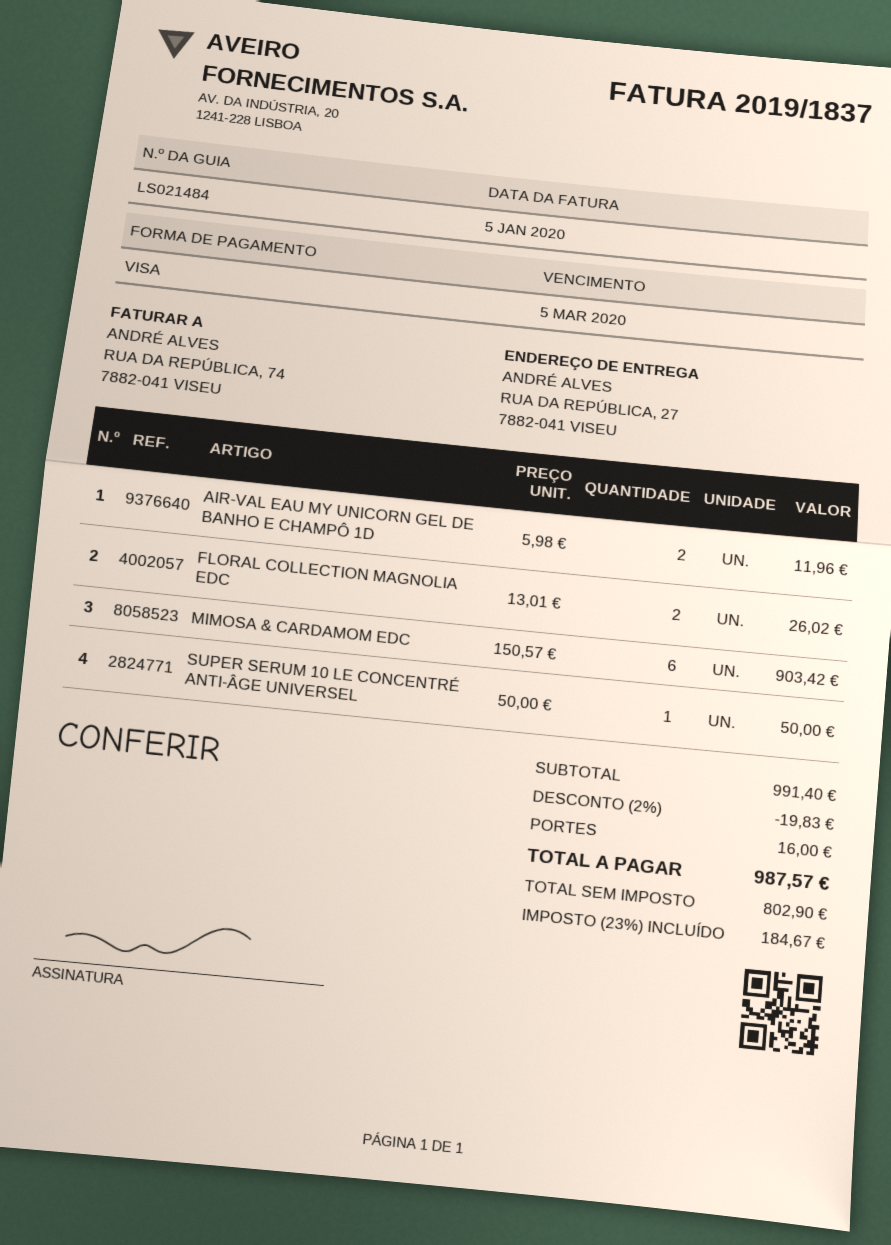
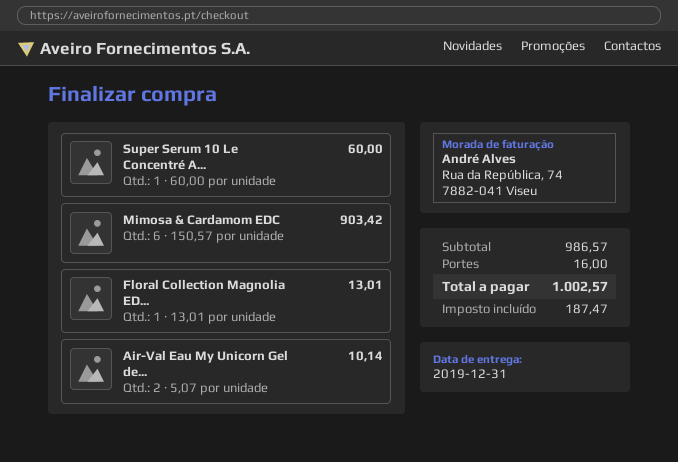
AIR-VAL EAU MY UNICORN GEL DE BANHO E CHAMPÔ 1D: 2 x 5.98 = 11.96 -> 2 x 5.07 = 10.14
FLORAL COLLECTION MAGNOLIA EDC: 2 x 13.01 = 26.02 -> 1 x 13.01 = 13.01
SUPER SERUM 10 LE CONCENTRÉ ANTI-ÂGE UNIVERSEL: 1 x 50.00 = 50.00 -> 1 x 60.00 = 60.00
subtotal: 991.40 -> 986.57
discount: 2% = 19.83 -> none
tax: 184.67 -> 187.47
total: 987.57 -> 1002.57

